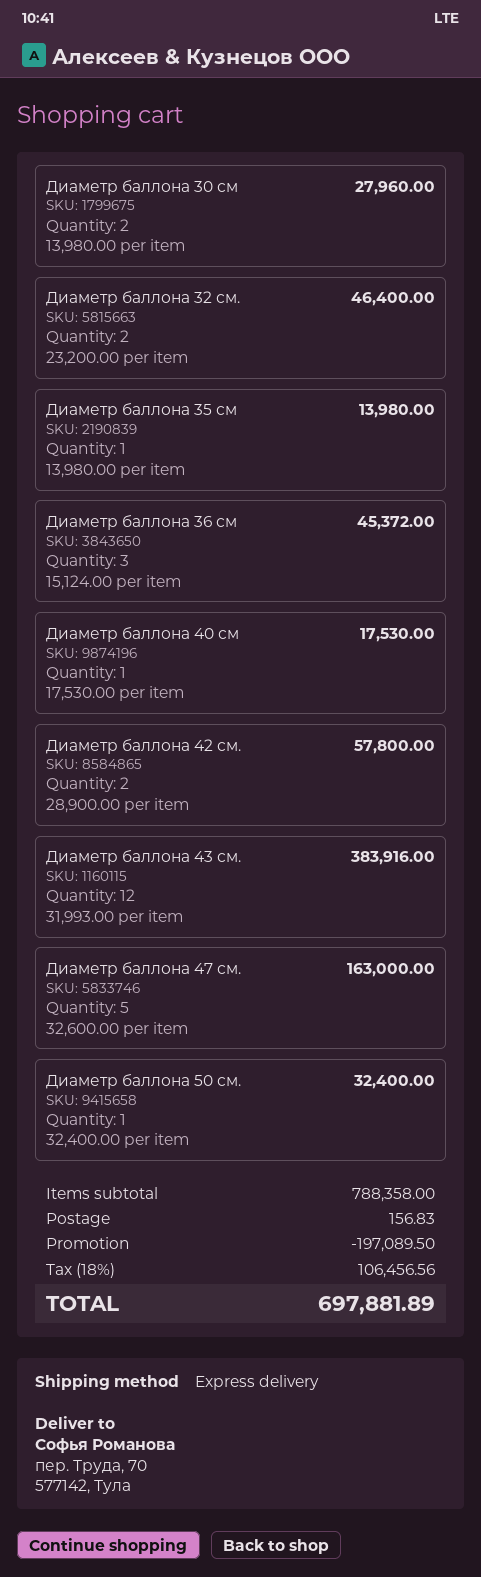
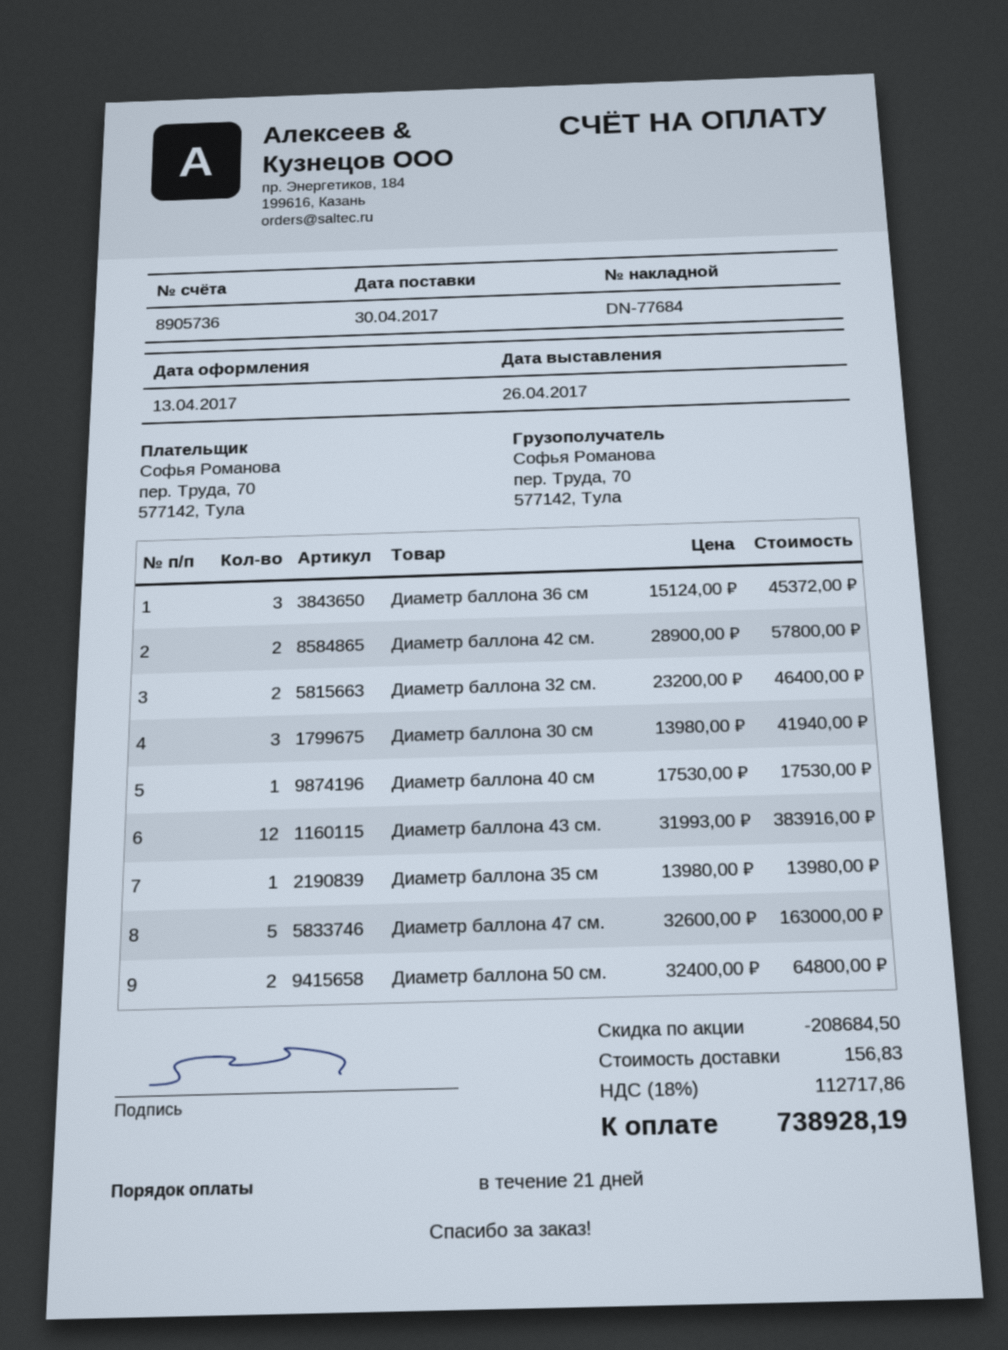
Диаметр баллона 30 см: 2 x 13980.00 = 27960.00 -> 3 x 13980.00 = 41940.00
Диаметр баллона 50 см.: 1 x 32400.00 = 32400.00 -> 2 x 32400.00 = 64800.00
discount: 197089.50 -> 208684.50
tax: 18% = 106456.56 -> 18% = 112717.86
total: 697881.89 -> 738928.19

